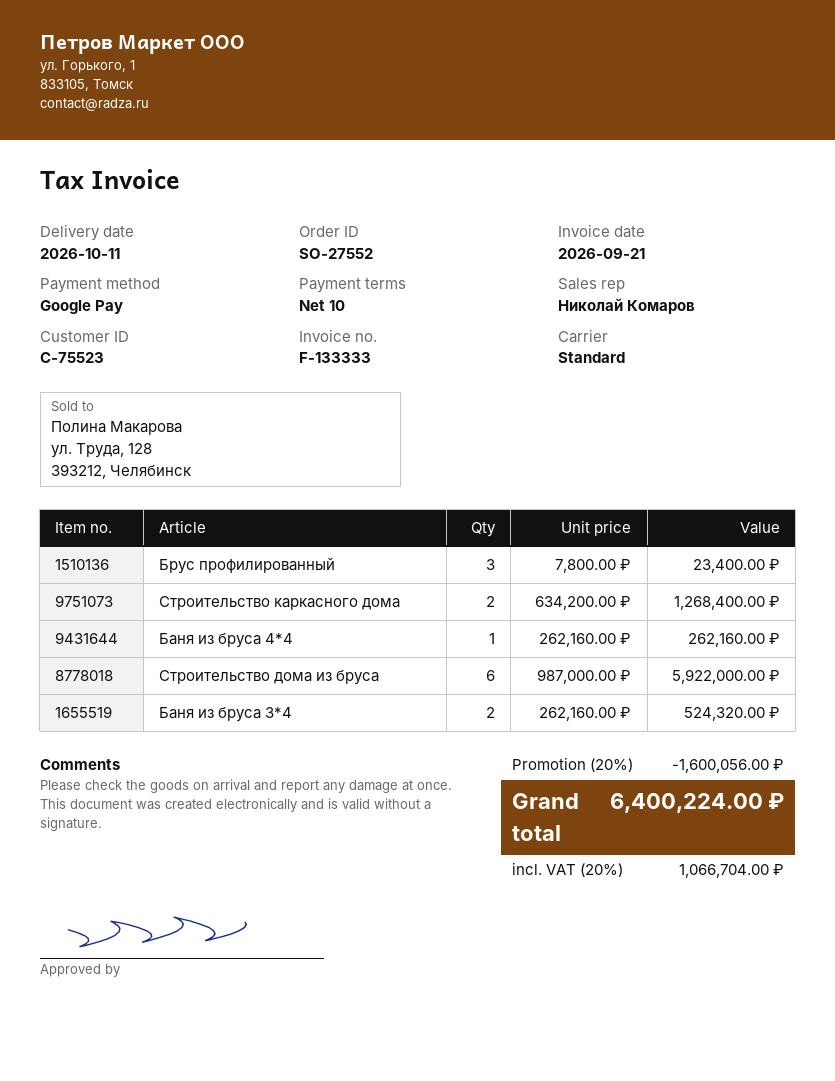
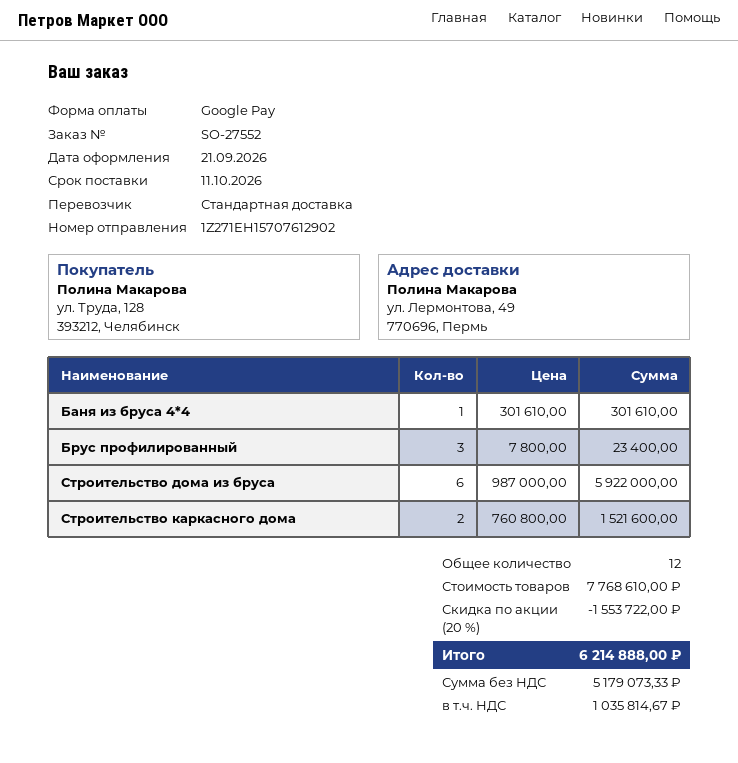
Строительство каркасного дома: 2 x 634200.00 = 1268400.00 -> 2 x 760800.00 = 1521600.00
Баня из бруса 4*4: 1 x 262160.00 = 262160.00 -> 1 x 301610.00 = 301610.00
Баня из бруса 3*4: 2 x 262160.00 = 524320.00 -> none
discount: 20% = 1600056.00 -> 20% = 1553722.00
tax: 1066704.00 -> 1035814.67
total: 6400224.00 -> 6214888.00

